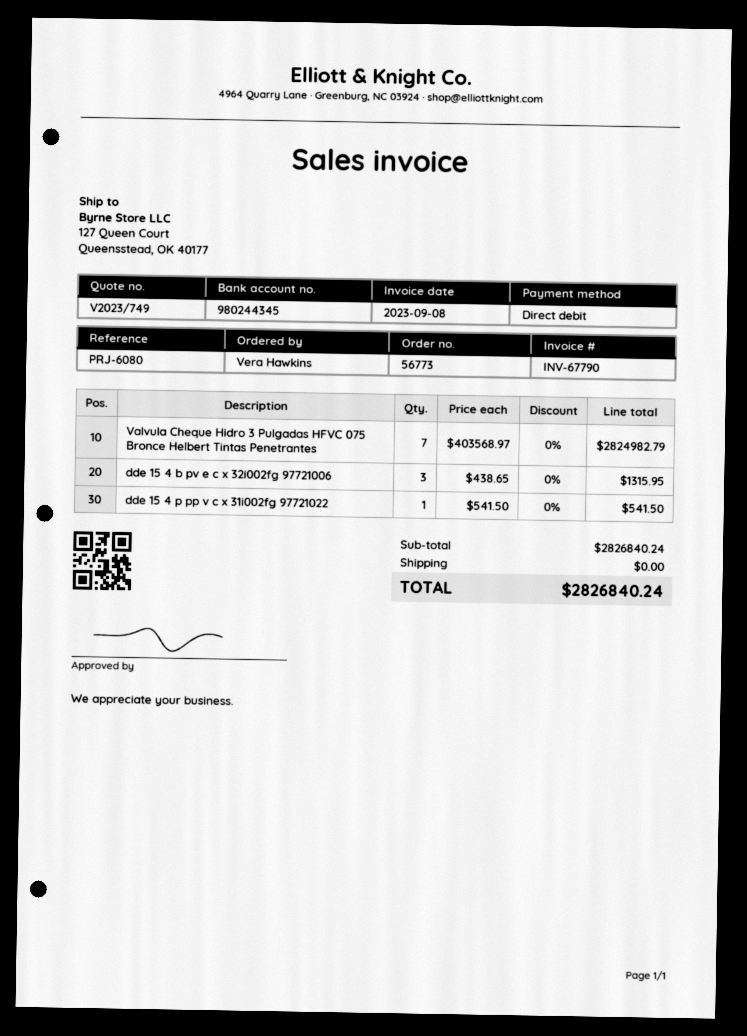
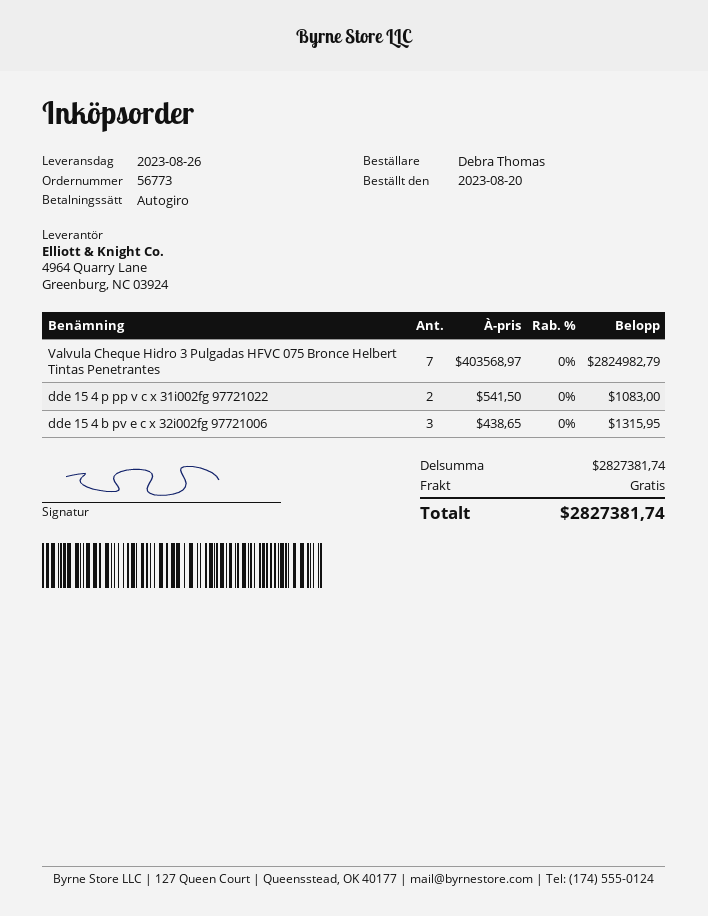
ordered by: Vera Hawkins -> Debra Thomas
dde 15 4 p pp v c x 31i002fg 97721022: 1 x 541.50 = 541.50 -> 2 x 541.50 = 1083.00
subtotal: 2826840.24 -> 2827381.74
total: 2826840.24 -> 2827381.74

